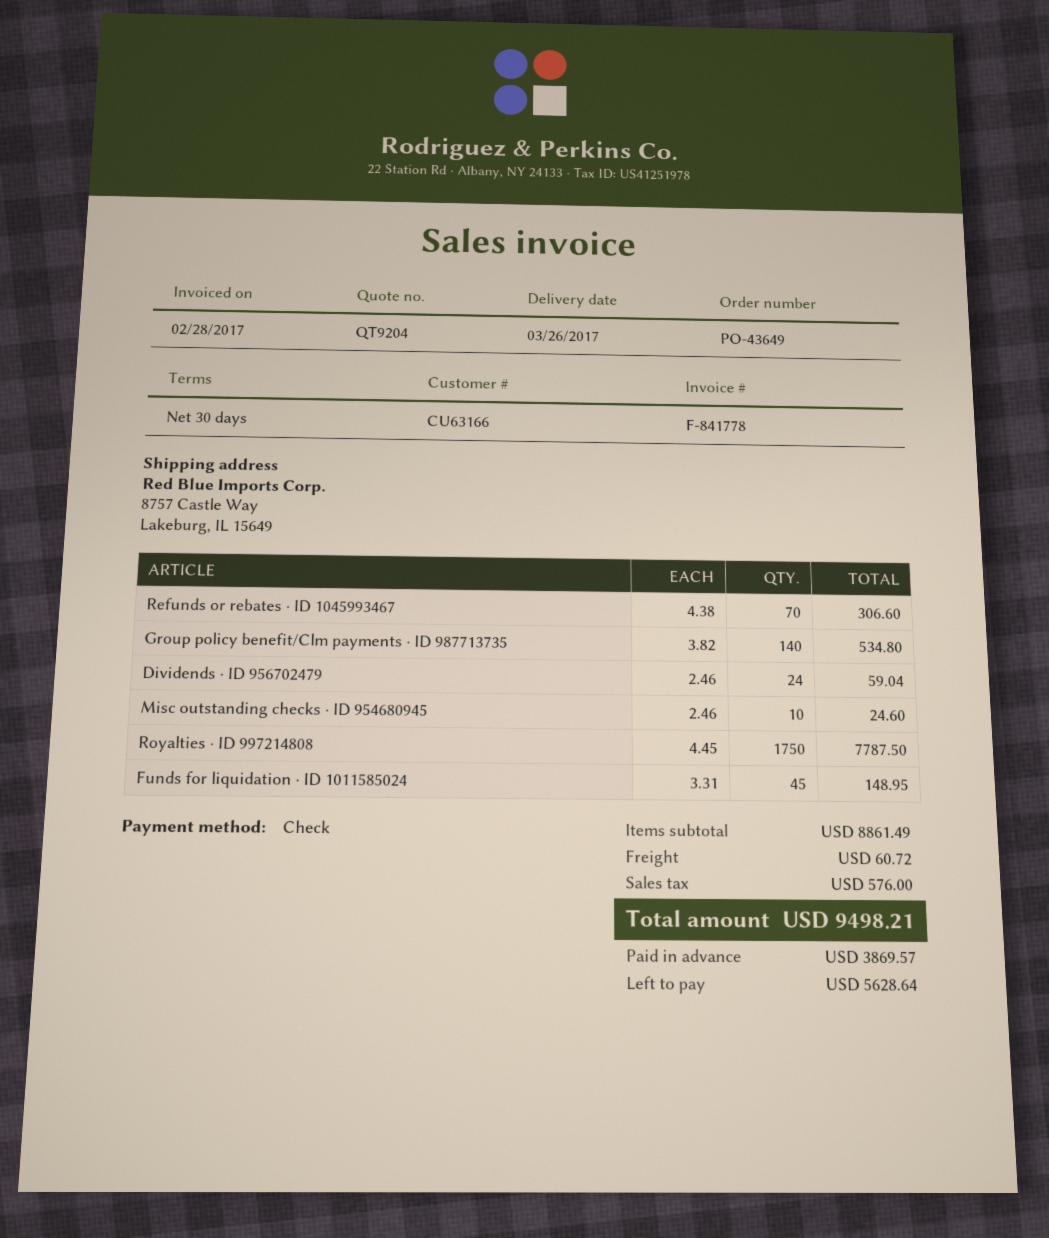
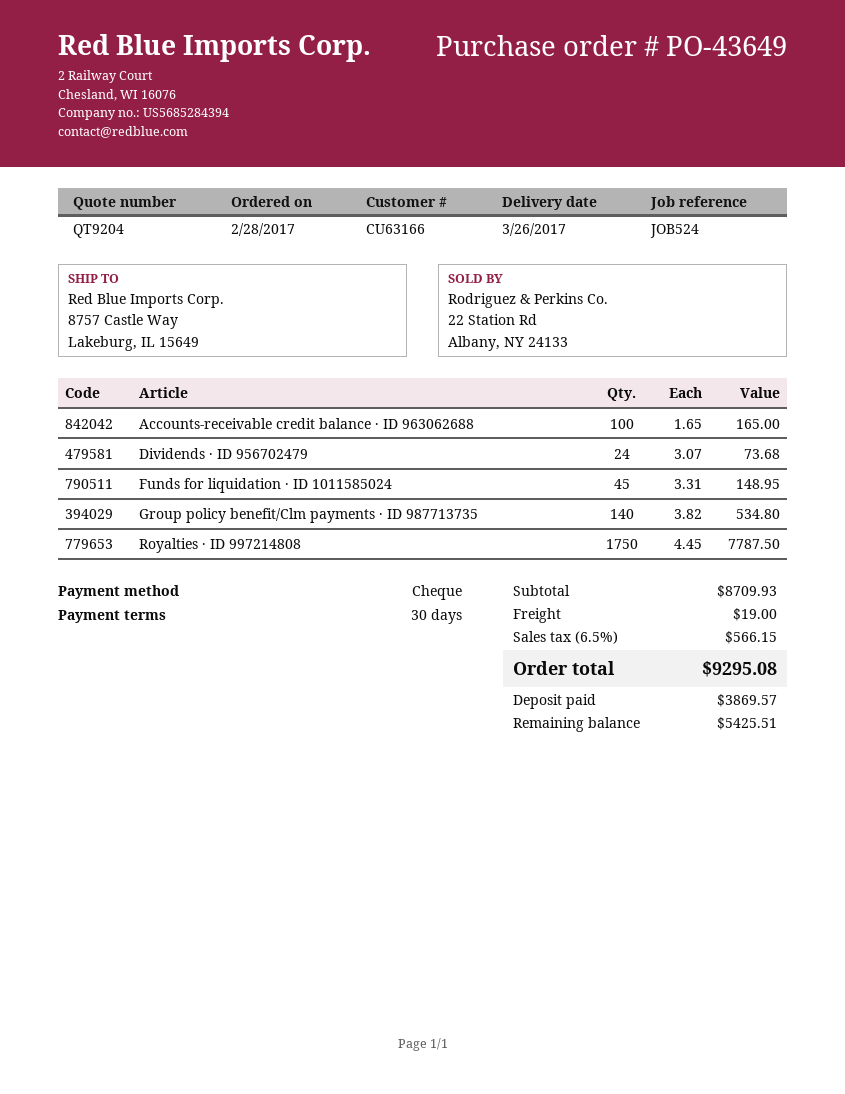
Refunds or rebates · ID 1045993467: 70 x 4.38 = 306.60 -> none
Dividends · ID 956702479: 24 x 2.46 = 59.04 -> 24 x 3.07 = 73.68
Misc outstanding checks · ID 954680945: 10 x 2.46 = 24.60 -> none
Accounts-receivable credit balance · ID 963062688: none -> 100 x 1.65 = 165.00
subtotal: 8861.49 -> 8709.93
shipping: 60.72 -> 19.00
tax: 576.00 -> 566.15
total: 9498.21 -> 9295.08
balance: 5628.64 -> 5425.51

